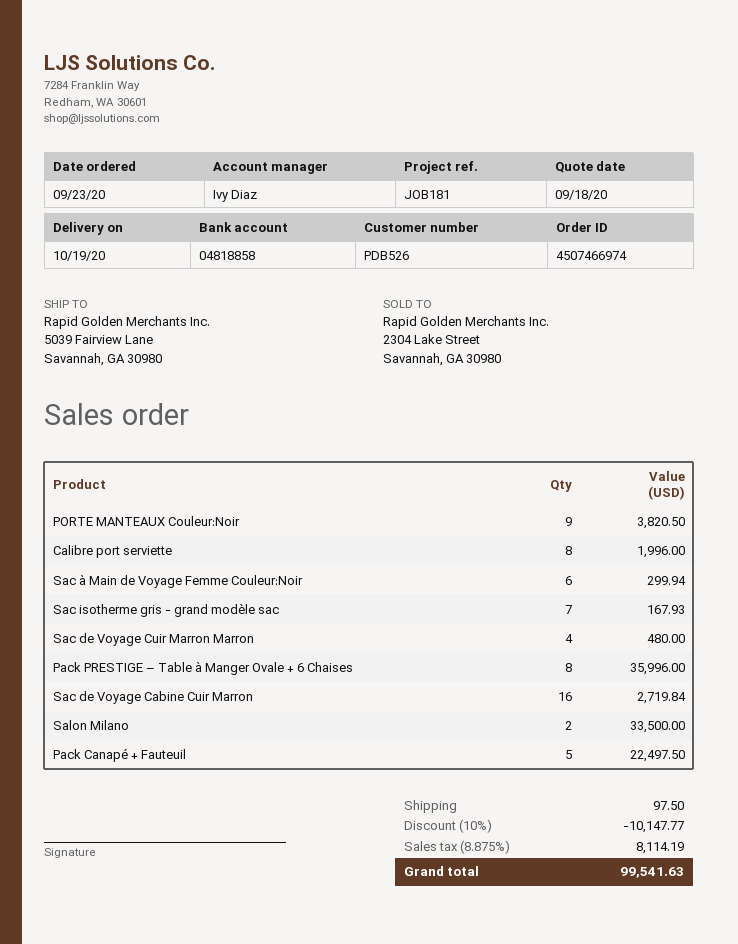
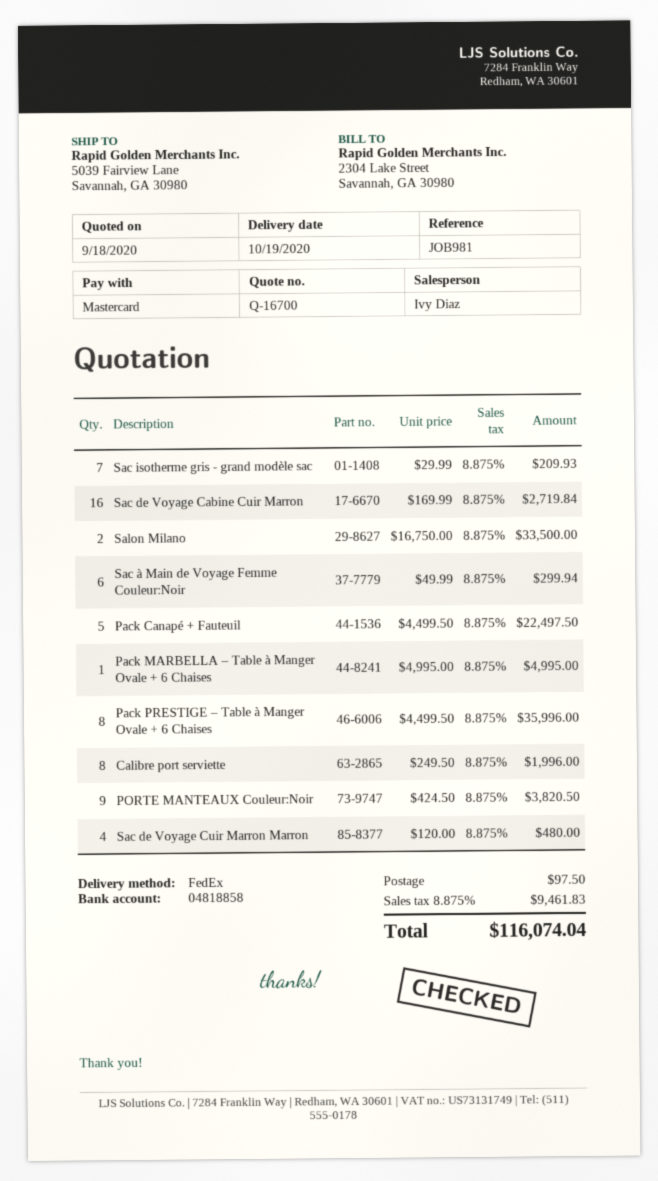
reference: JOB181 -> JOB981
Sac isotherme gris - grand modèle sac: 7 for 167.93 -> 7 for 209.93
Pack MARBELLA – Table à Manger Ovale + 6 Chaises: none -> 1 for 4995.00
discount: 10% = 10147.77 -> none
tax: 8.875% = 8114.19 -> 8.875% = 9461.83
total: 99541.63 -> 116074.04

